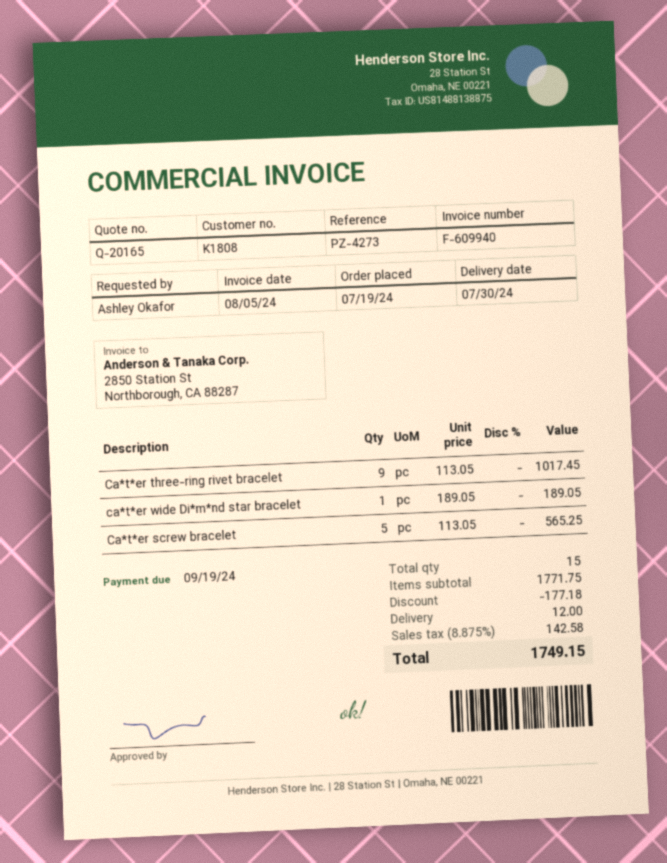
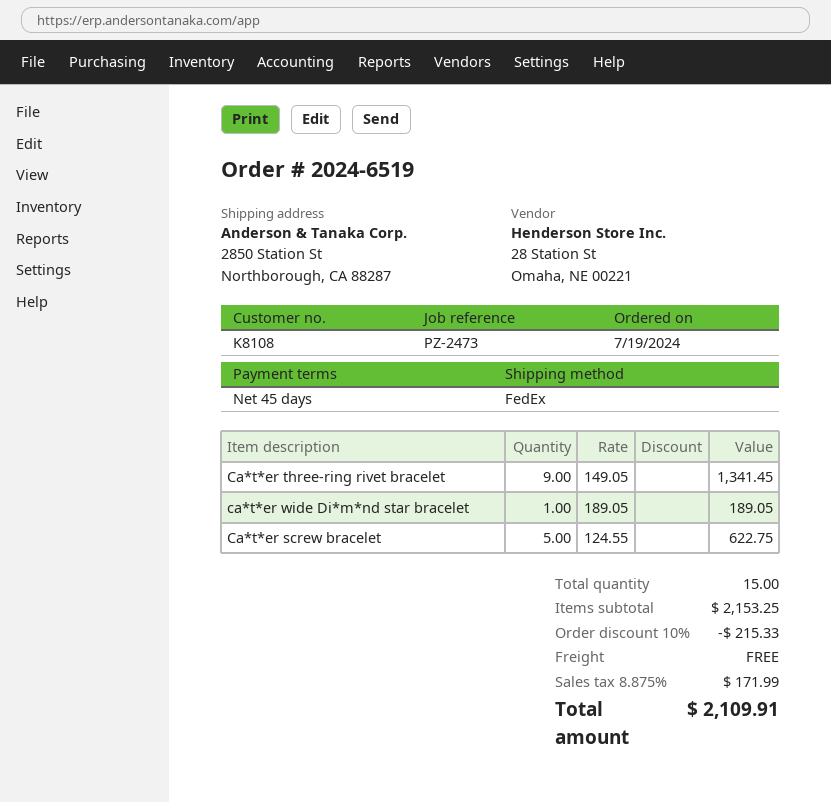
customer number: K1808 -> K8108
reference: PZ-4273 -> PZ-2473
Ca*t*er three-ring rivet bracelet: 9 x 113.05 = 1017.45 -> 9 x 149.05 = 1341.45
Ca*t*er screw bracelet: 5 x 113.05 = 565.25 -> 5 x 124.55 = 622.75
subtotal: 1771.75 -> 2153.25
discount: 177.18 -> 215.33
shipping: 12.00 -> 0.00
tax: 8.875% = 142.58 -> 8.875% = 171.99
total: 1749.15 -> 2109.91

